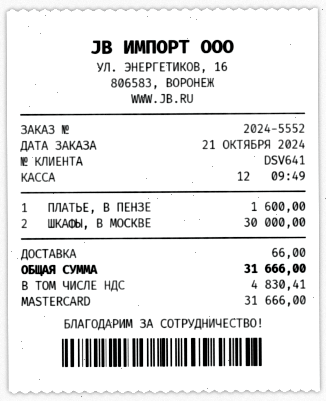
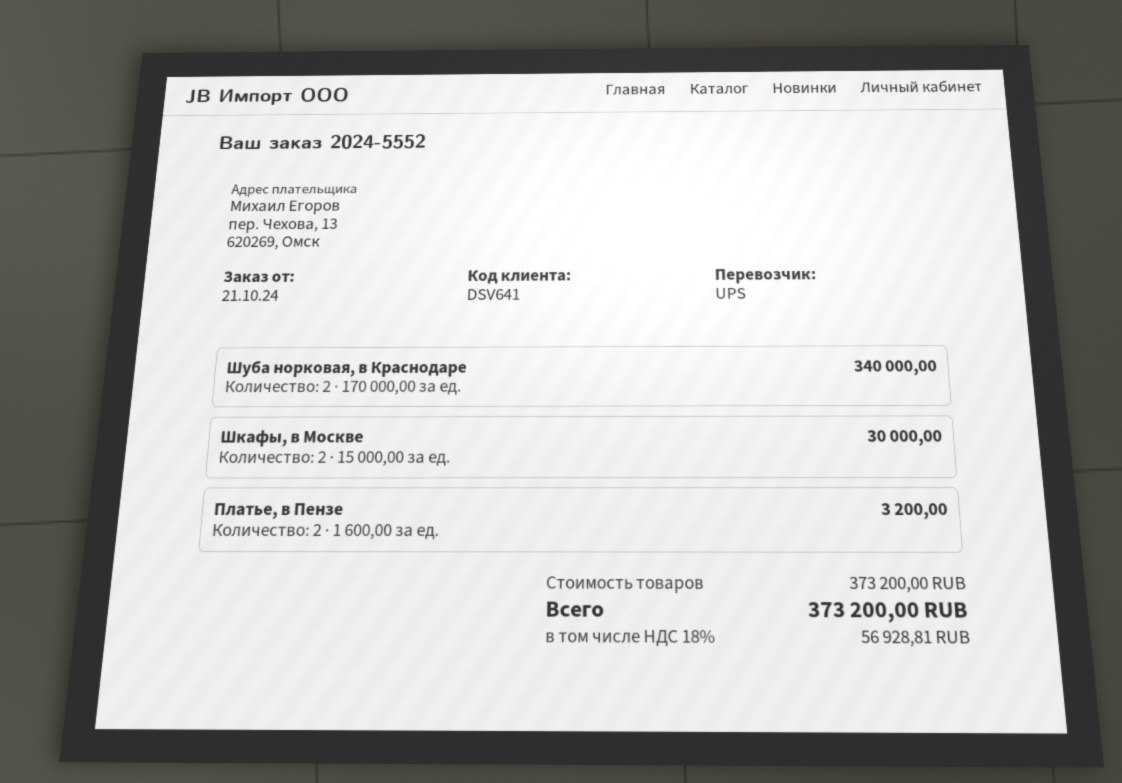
ПЛАТЬЕ, В ПЕНЗЕ: 1 for 1600.00 -> 2 for 3200.00
Шуба норковая, в Краснодаре: none -> 2 for 340000.00
shipping: 66.00 -> none
tax: 4830.41 -> 56928.81
total: 31666.00 -> 373200.00

